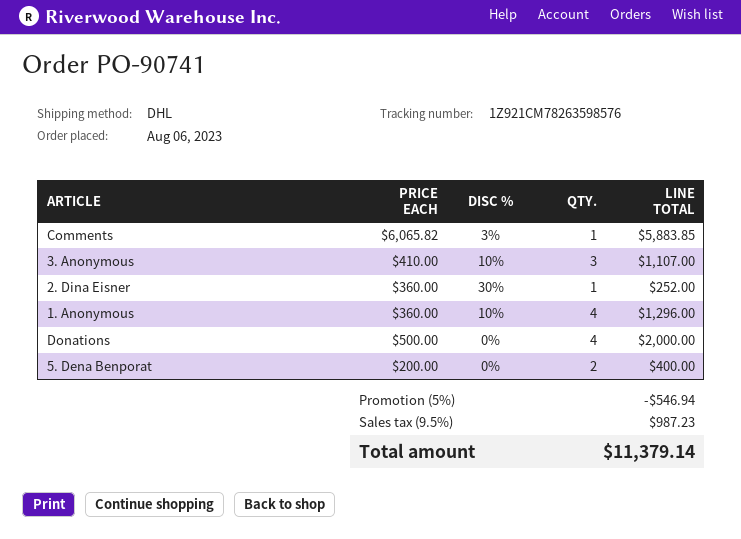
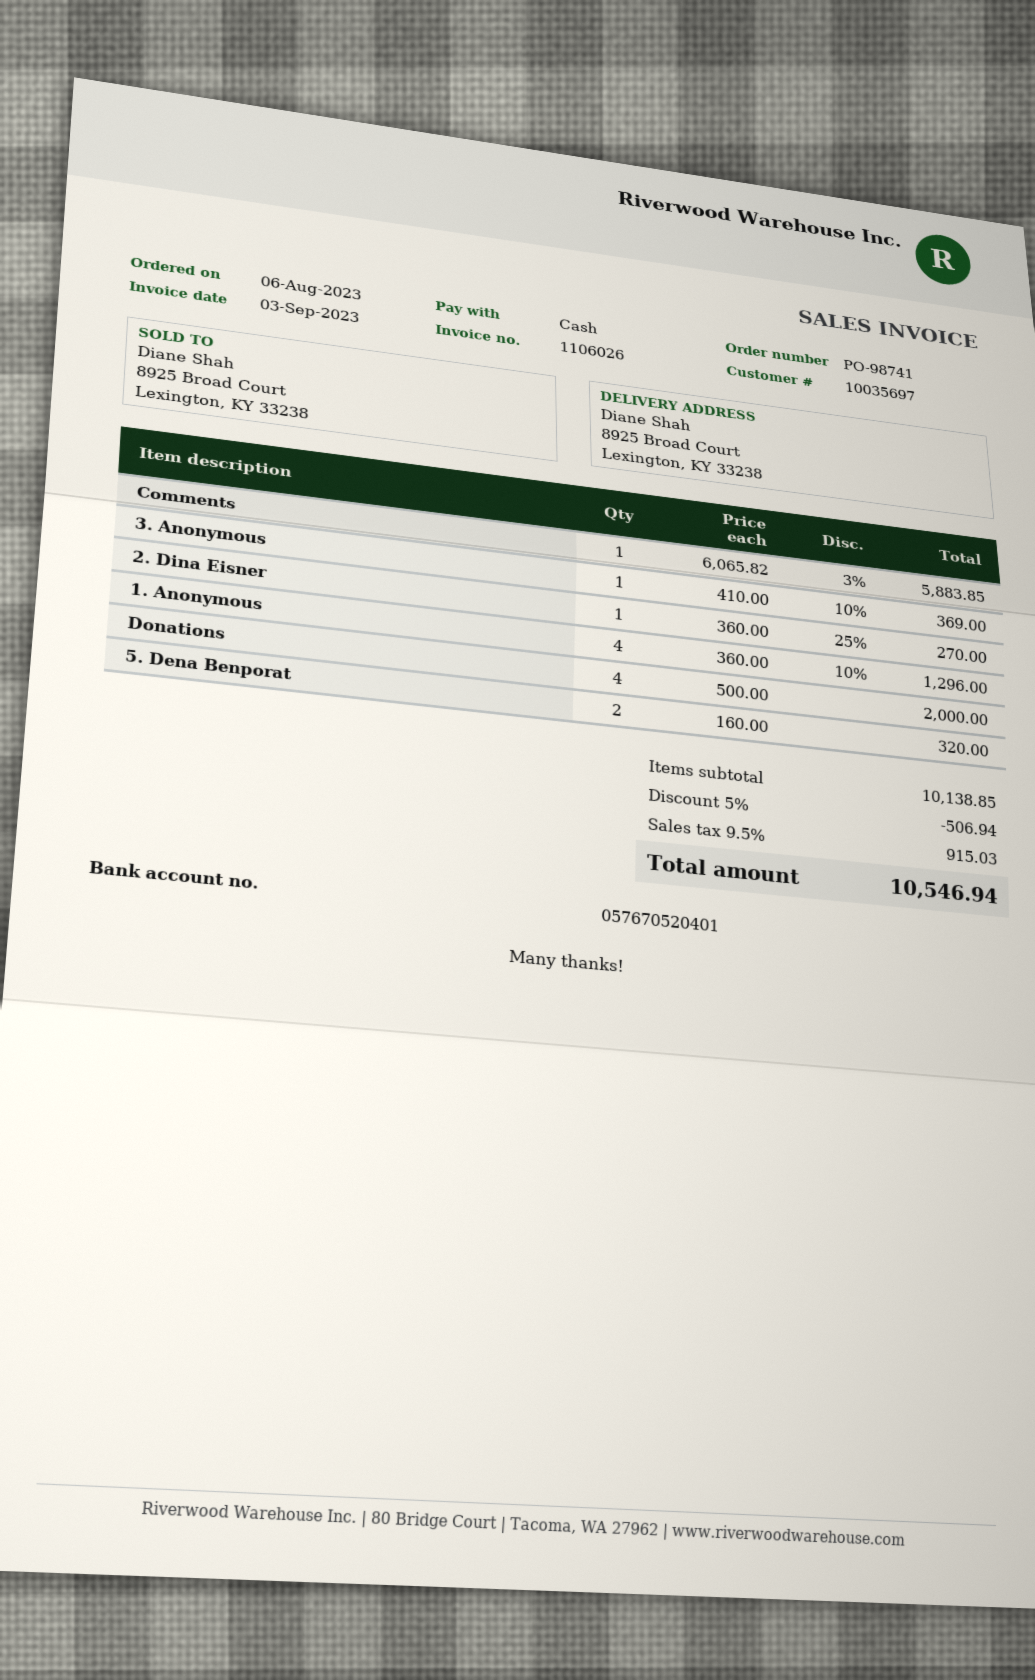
order number: PO-90741 -> PO-98741
3. Anonymous: 3 x 410.00 - 10% = 1107.00 -> 1 x 410.00 - 10% = 369.00
2. Dina Eisner: 1 x 360.00 - 30% = 252.00 -> 1 x 360.00 - 25% = 270.00
5. Dena Benporat: 2 x 200.00 = 400.00 -> 2 x 160.00 = 320.00
discount: 5% = 546.94 -> 5% = 506.94
tax: 9.5% = 987.23 -> 9.5% = 915.03
total: 11379.14 -> 10546.94

